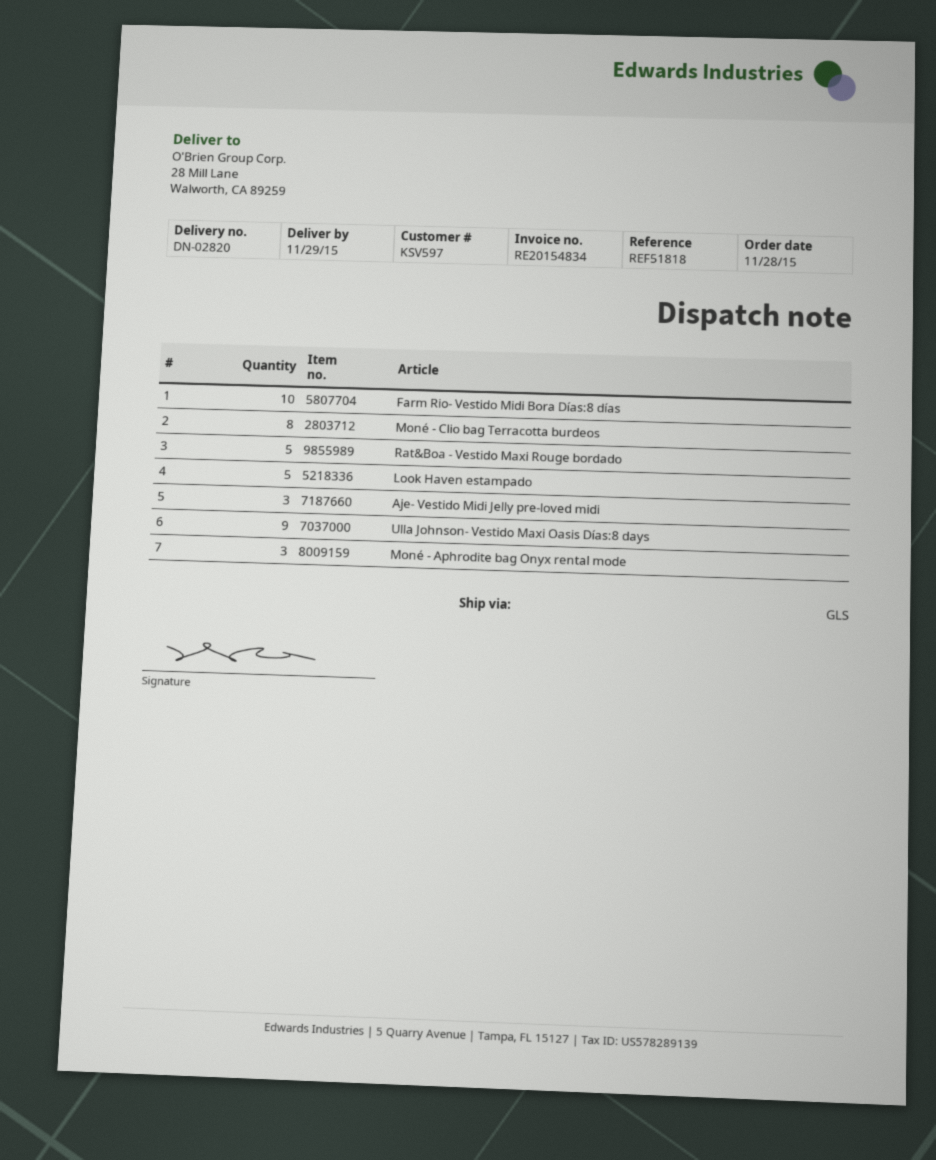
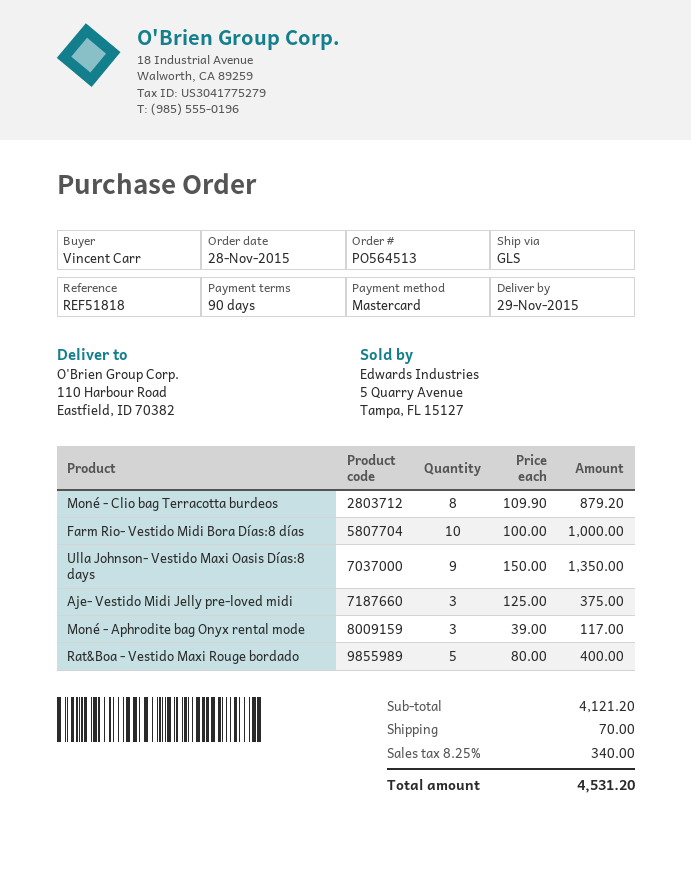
ship to: 28 Mill Lane, Walworth, CA 89259 -> 110 Harbour Road, Eastfield, ID 70382
Look Haven estampado: 5 -> none

